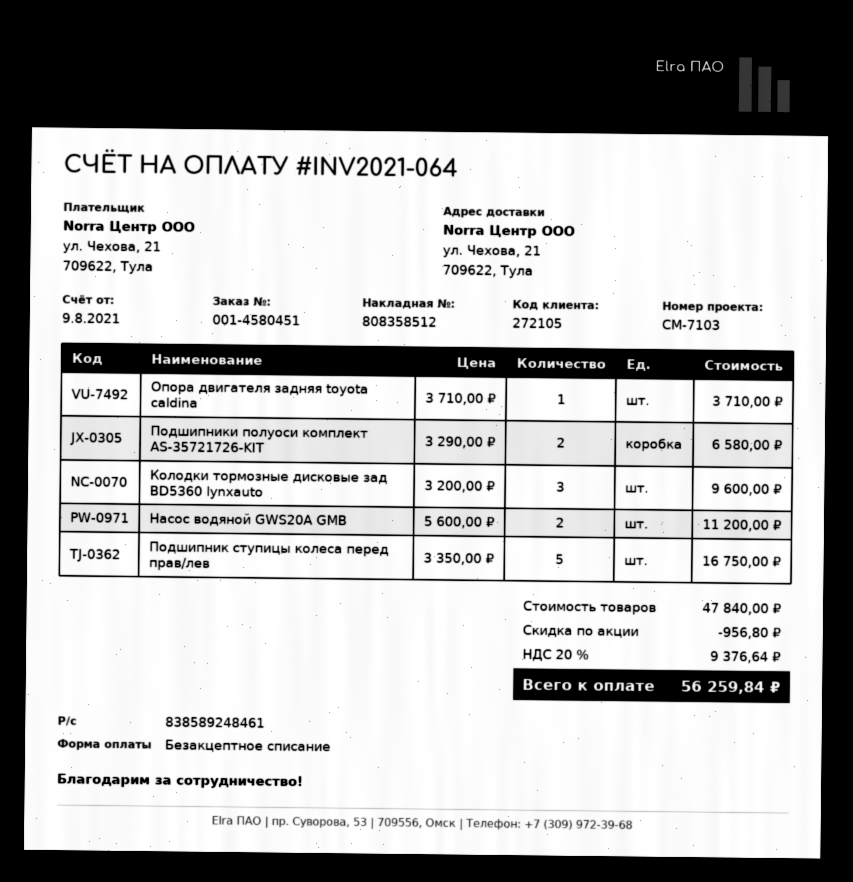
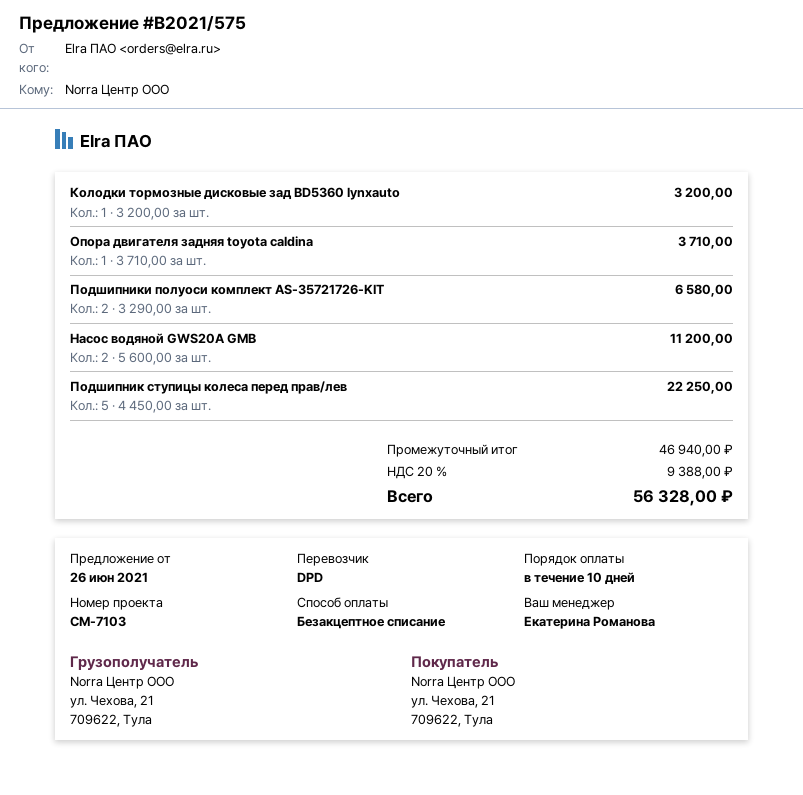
Колодки тормозные дисковые зад BD5360 lynxauto: 3 x 3200.00 = 9600.00 -> 1 x 3200.00 = 3200.00
Подшипник ступицы колеса перед прав/лев: 5 x 3350.00 = 16750.00 -> 5 x 4450.00 = 22250.00
subtotal: 47840.00 -> 46940.00
discount: 956.80 -> none
tax: 20% = 9376.64 -> 20% = 9388.00
total: 56259.84 -> 56328.00

